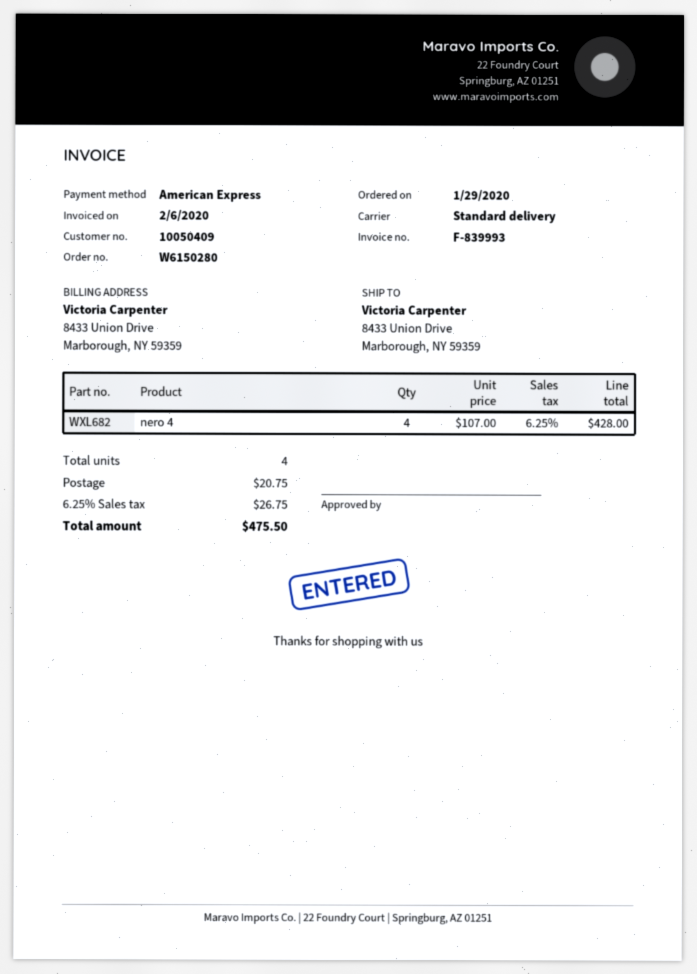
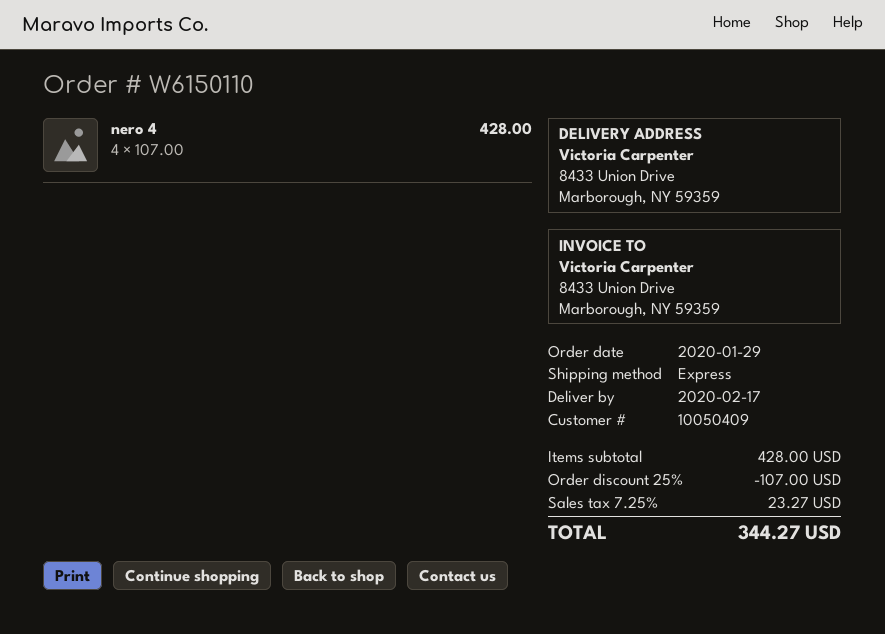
order number: W6150280 -> W6150110
shipping method: standard -> express
discount: none -> 25% = 107.00
shipping: 20.75 -> none
tax: 6.25% = 26.75 -> 7.25% = 23.27
total: 475.50 -> 344.27

